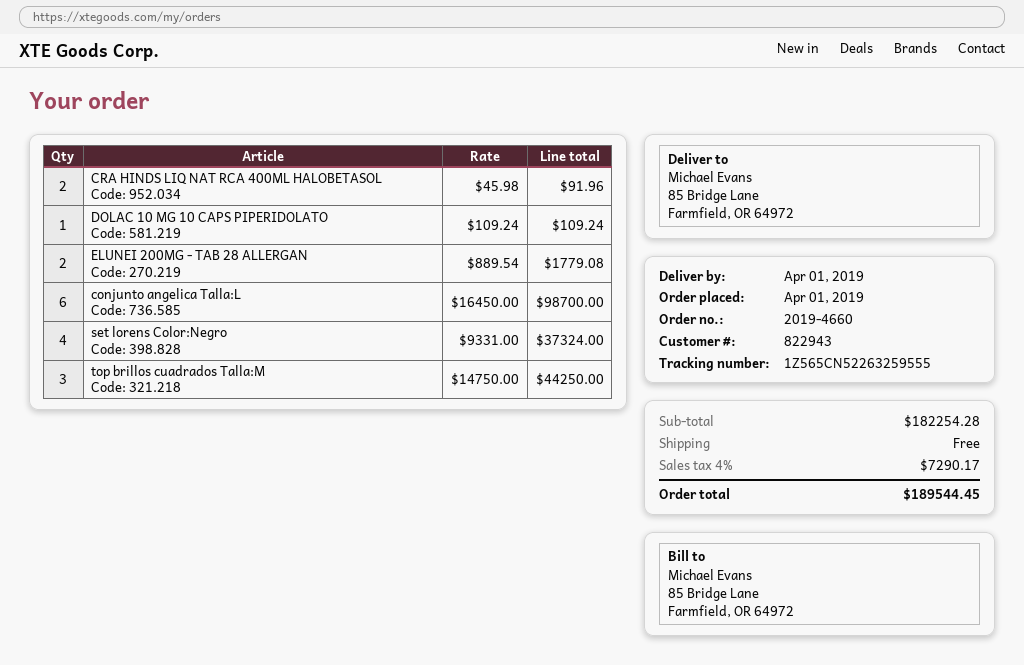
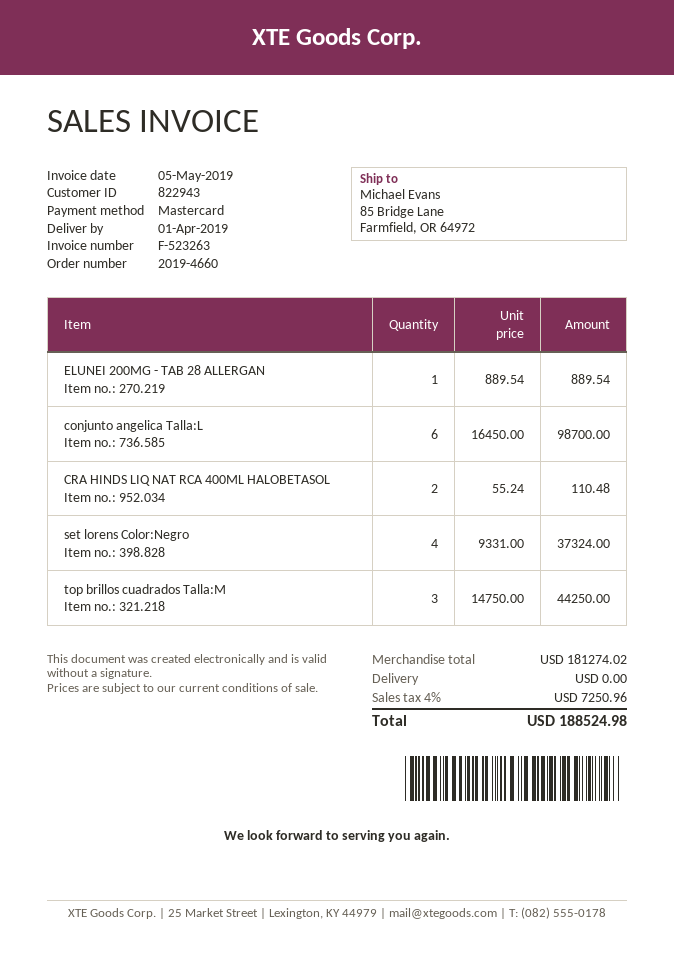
CRA HINDS LIQ NAT RCA 400ML HALOBETASOL: 2 x 45.98 = 91.96 -> 2 x 55.24 = 110.48
DOLAC 10 MG 10 CAPS PIPERIDOLATO: 1 x 109.24 = 109.24 -> none
ELUNEI 200MG - TAB 28 ALLERGAN: 2 x 889.54 = 1779.08 -> 1 x 889.54 = 889.54
subtotal: 182254.28 -> 181274.02
tax: 4% = 7290.17 -> 4% = 7250.96
total: 189544.45 -> 188524.98

